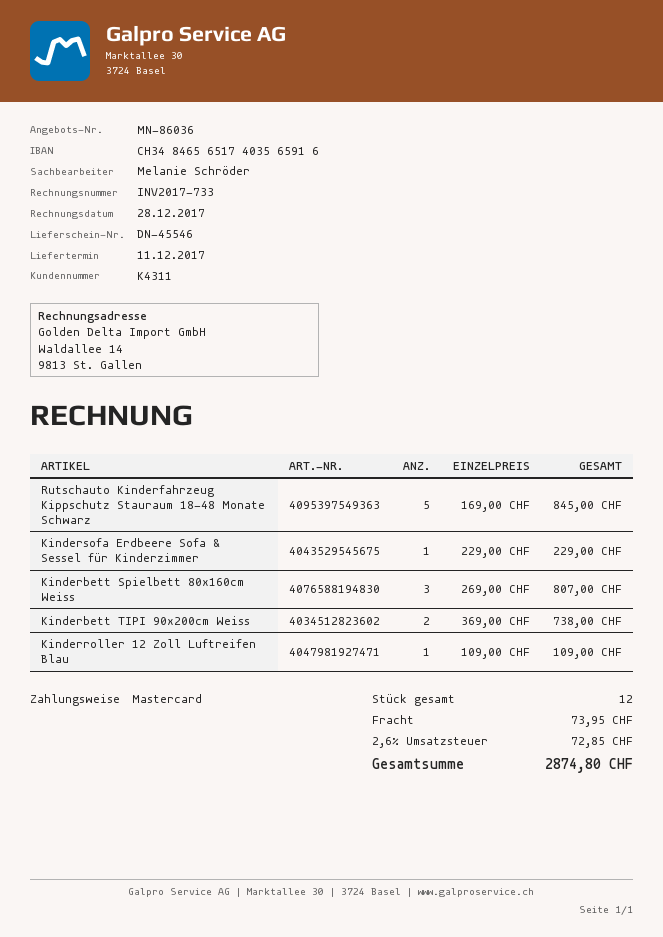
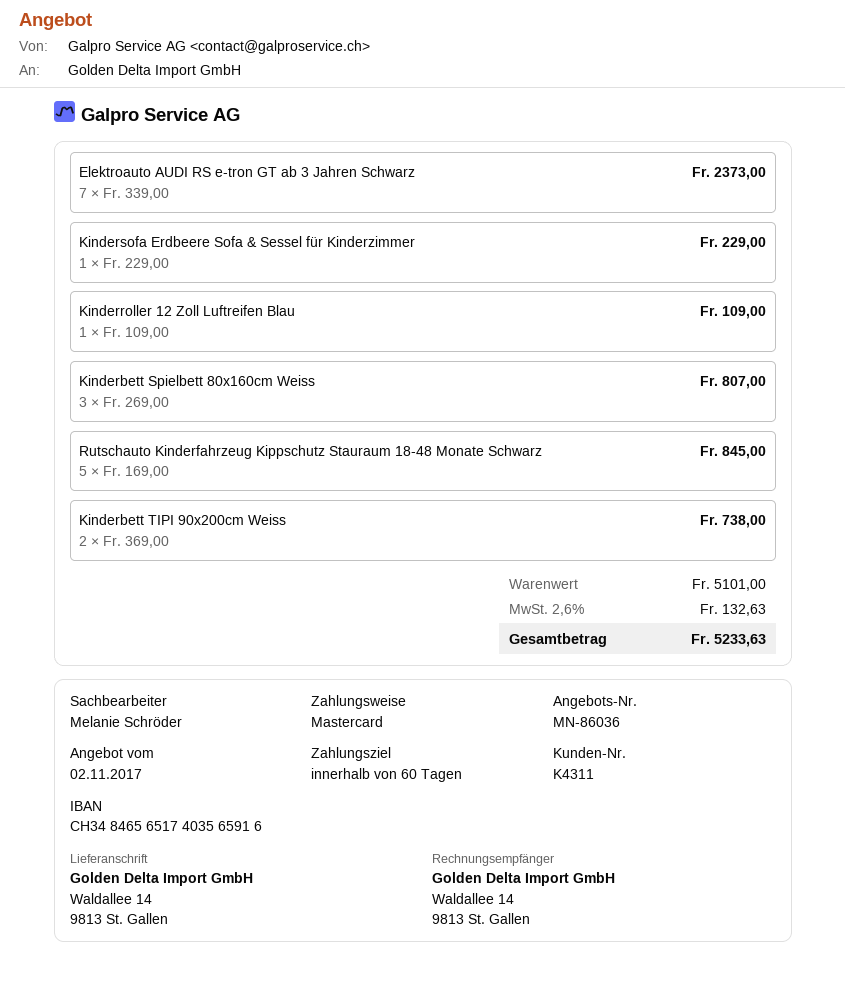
Elektroauto AUDI RS e-tron GT ab 3 Jahren Schwarz: none -> 7 x 339.00 = 2373.00
shipping: 73.95 -> none
tax: 2.6% = 72.85 -> 2.6% = 132.63
total: 2874.80 -> 5233.63

